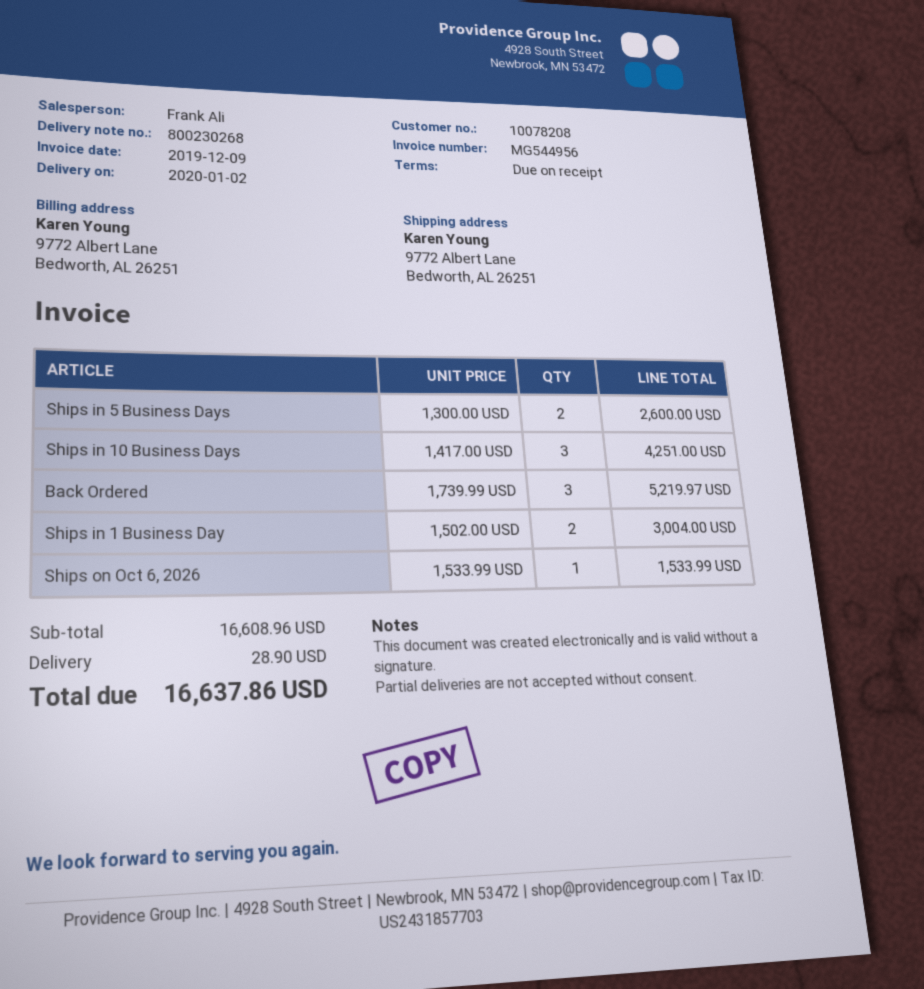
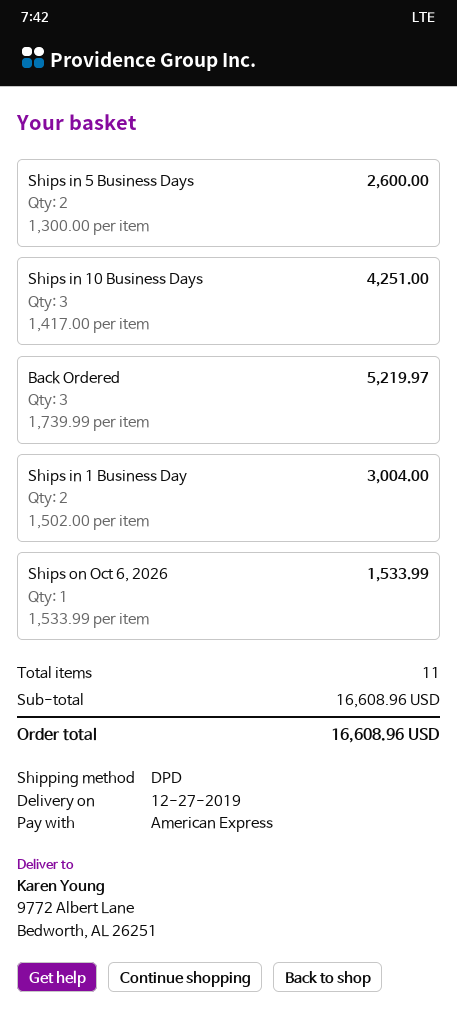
delivery date: 2020-01-02 -> 2019-12-27
shipping: 28.90 -> none
total: 16637.86 -> 16608.96

